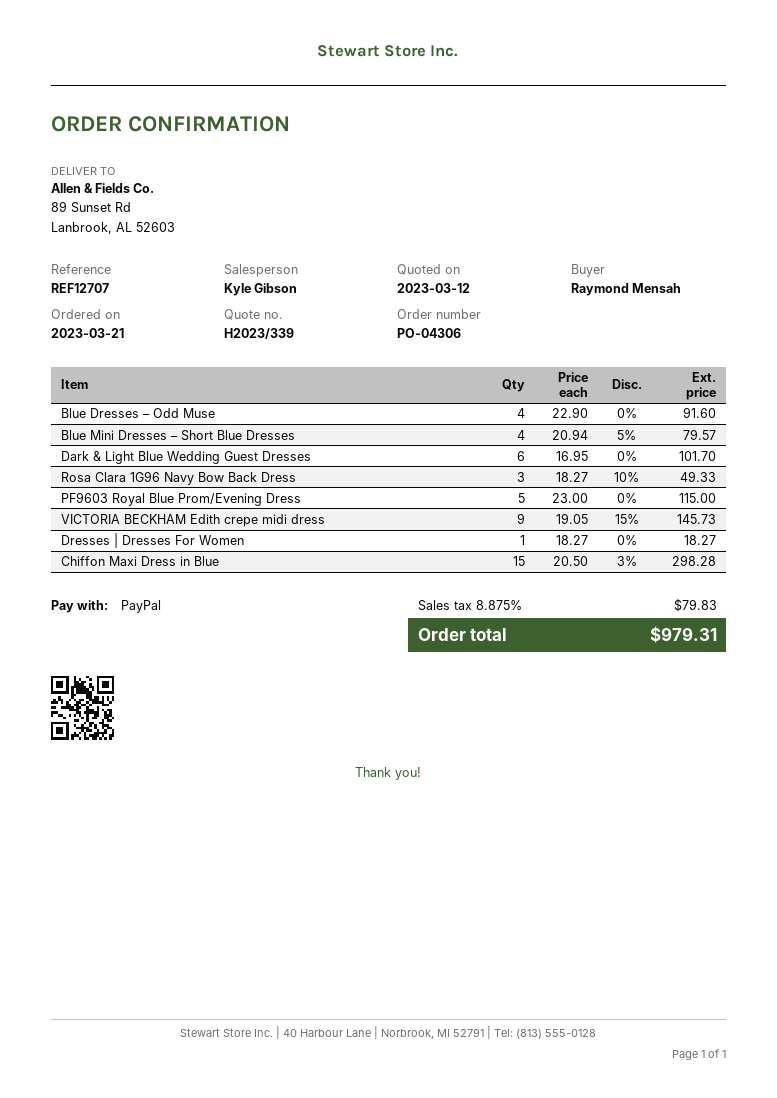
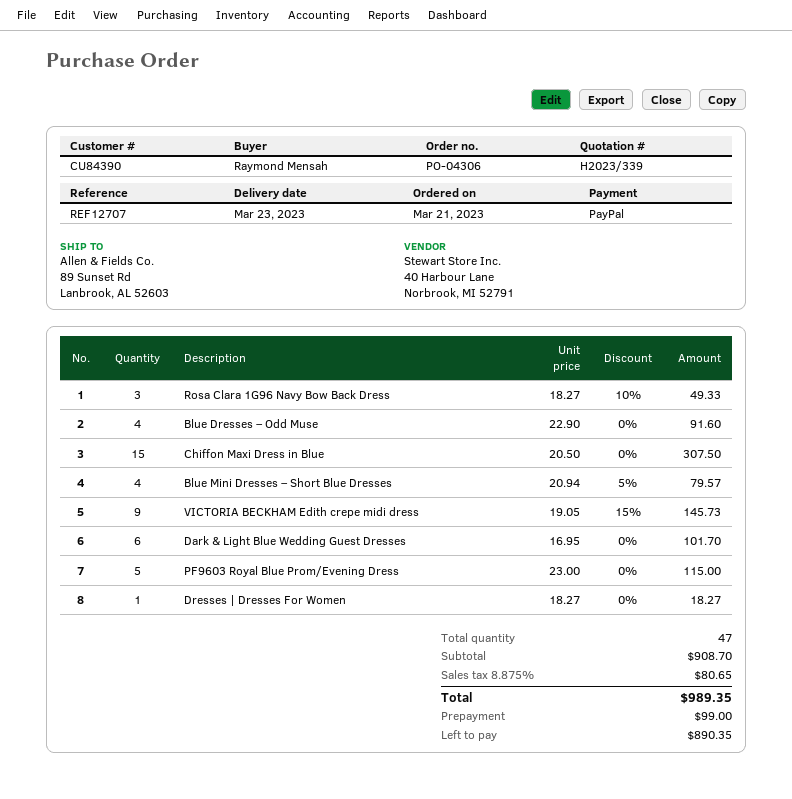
Chiffon Maxi Dress in Blue: 15 x 20.50 - 3% = 298.28 -> 15 x 20.50 = 307.50
tax: 8.875% = 79.83 -> 8.875% = 80.65
total: 979.31 -> 989.35

